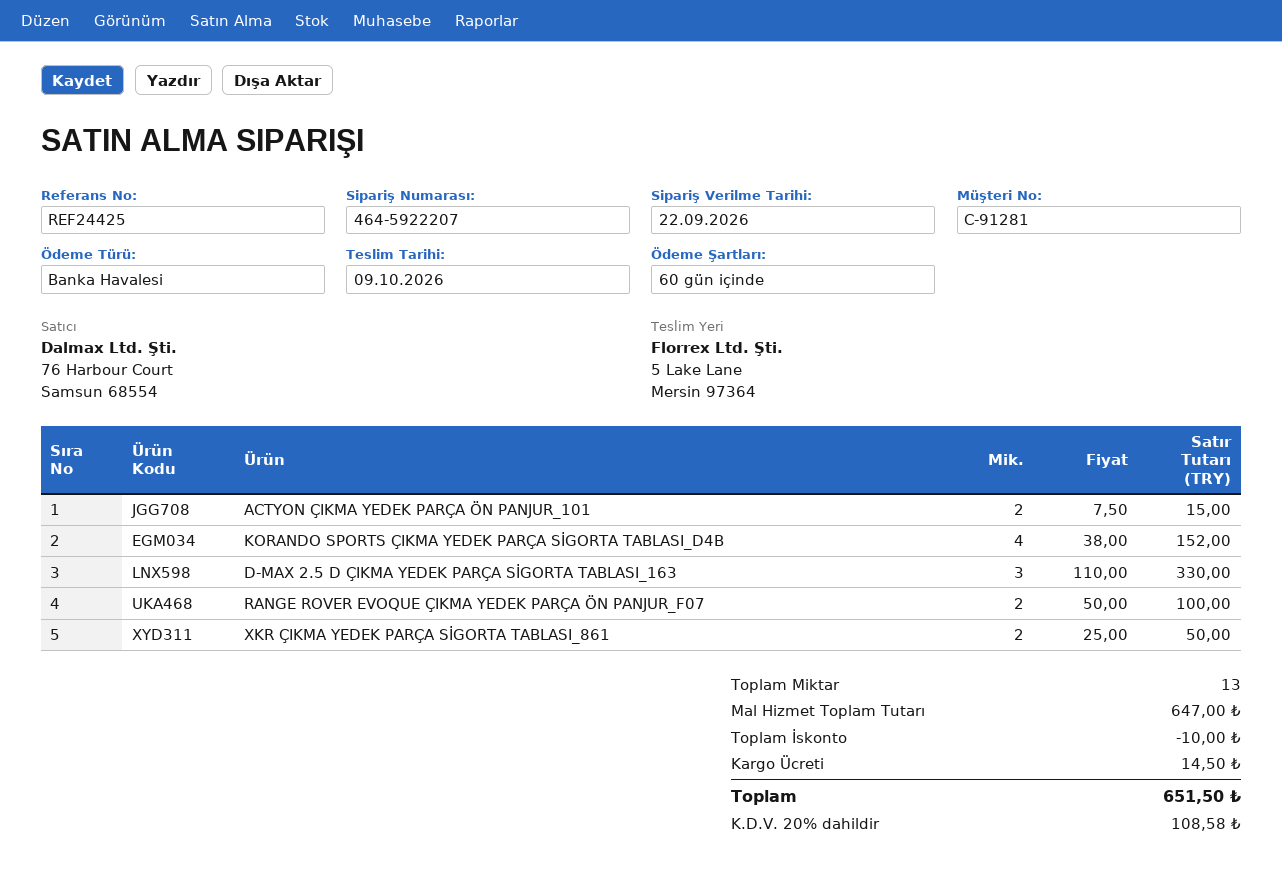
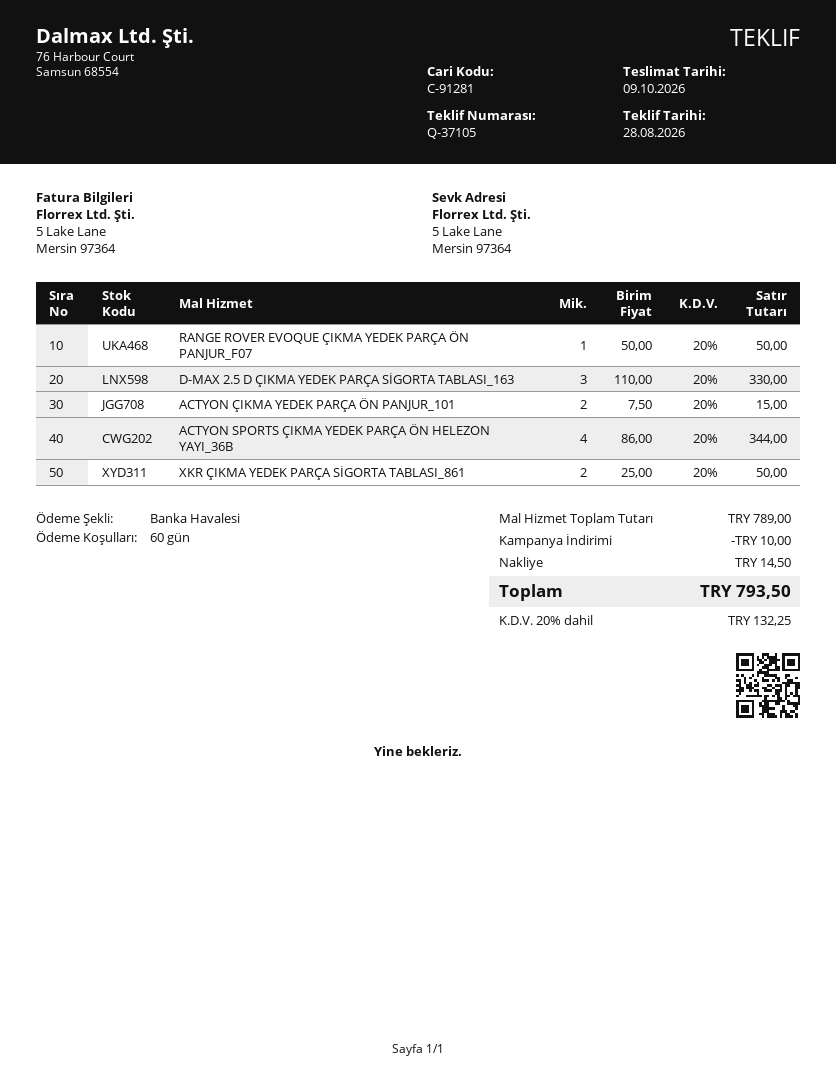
KORANDO SPORTS ÇIKMA YEDEK PARÇA SİGORTA TABLASI_D4B: 4 x 38.00 = 152.00 -> none
RANGE ROVER EVOQUE ÇIKMA YEDEK PARÇA ÖN PANJUR_F07: 2 x 50.00 = 100.00 -> 1 x 50.00 = 50.00
ACTYON SPORTS ÇIKMA YEDEK PARÇA ÖN HELEZON YAYI_36B: none -> 4 x 86.00 = 344.00
subtotal: 647.00 -> 789.00
tax: 20% = 108.58 -> 20% = 132.25
total: 651.50 -> 793.50

